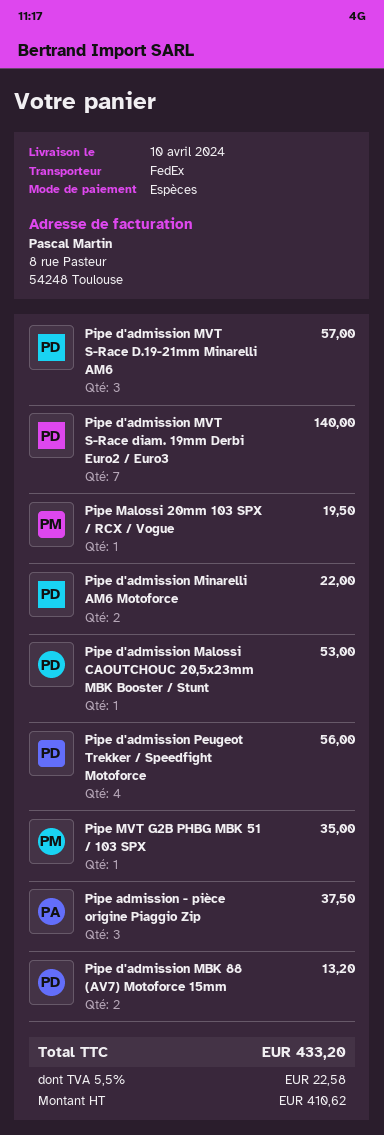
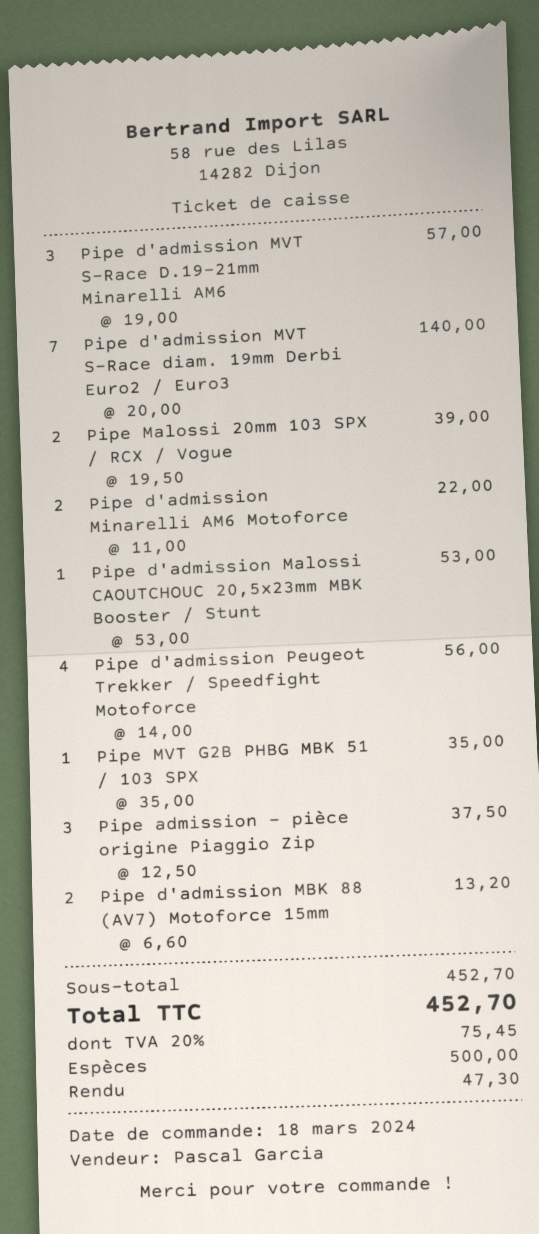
Pipe Malossi 20mm 103 SPX / RCX / Vogue: 1 for 19.50 -> 2 for 39.00
tax: 5.5% = 22.58 -> 20% = 75.45
total: 433.20 -> 452.70

